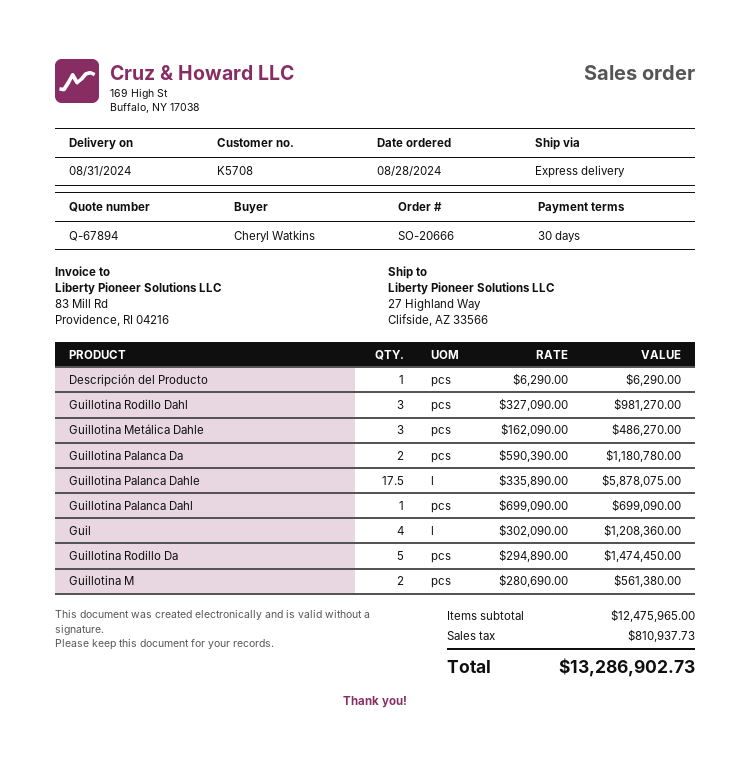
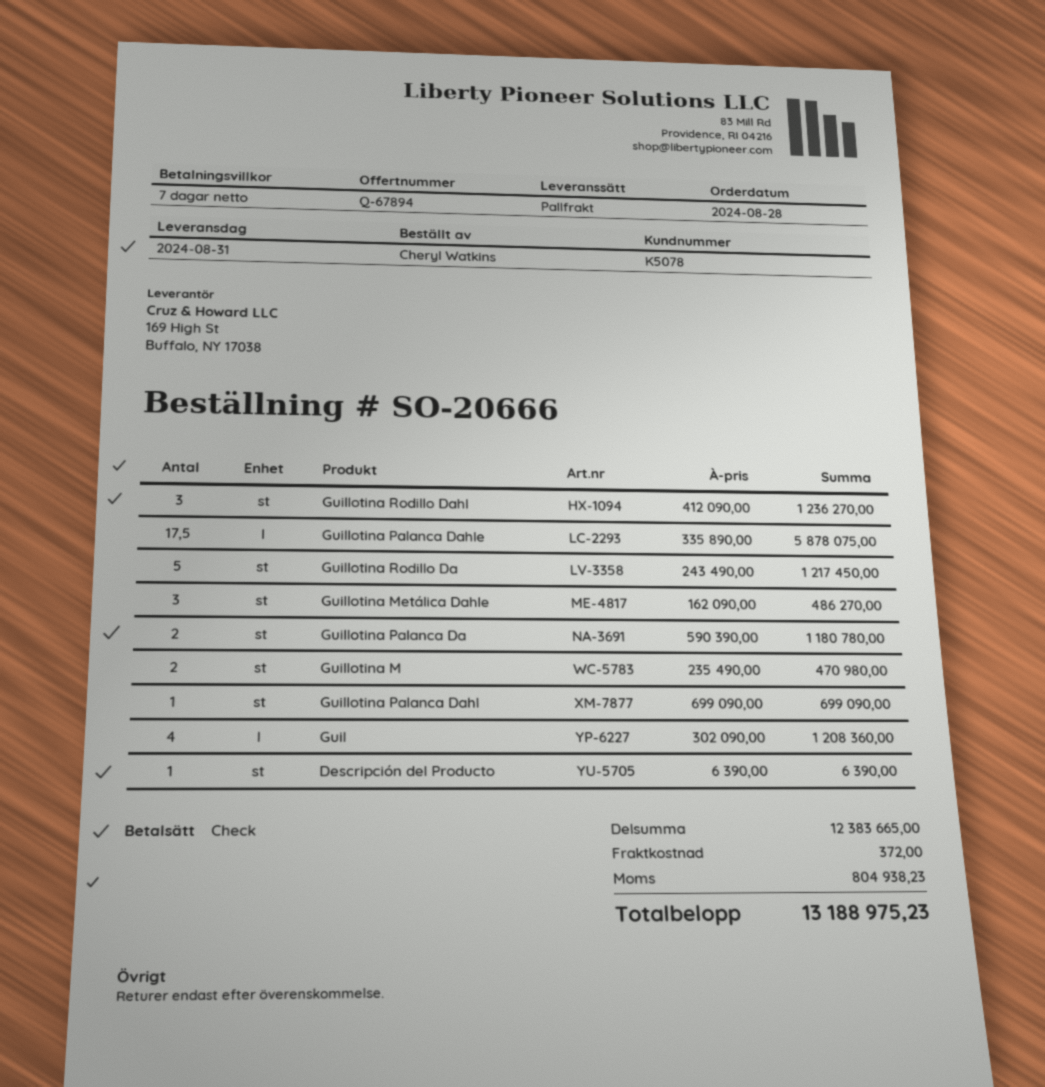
payment terms: 30 days -> 7 days
customer number: K5708 -> K5078
shipping method: express -> pallet freight
Descripción del Producto: 1 x 6290.00 = 6290.00 -> 1 x 6390.00 = 6390.00
Guillotina Rodillo Dahl: 3 x 327090.00 = 981270.00 -> 3 x 412090.00 = 1236270.00
Guillotina Rodillo Da: 5 x 294890.00 = 1474450.00 -> 5 x 243490.00 = 1217450.00
Guillotina M: 2 x 280690.00 = 561380.00 -> 2 x 235490.00 = 470980.00
subtotal: 12475965.00 -> 12383665.00
shipping: none -> 372.00
tax: 810937.73 -> 804938.23
total: 13286902.73 -> 13188975.23

